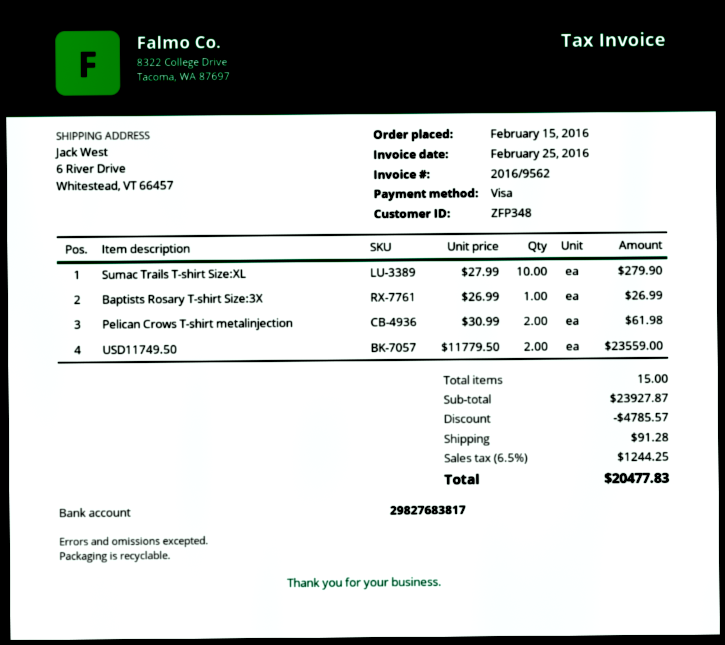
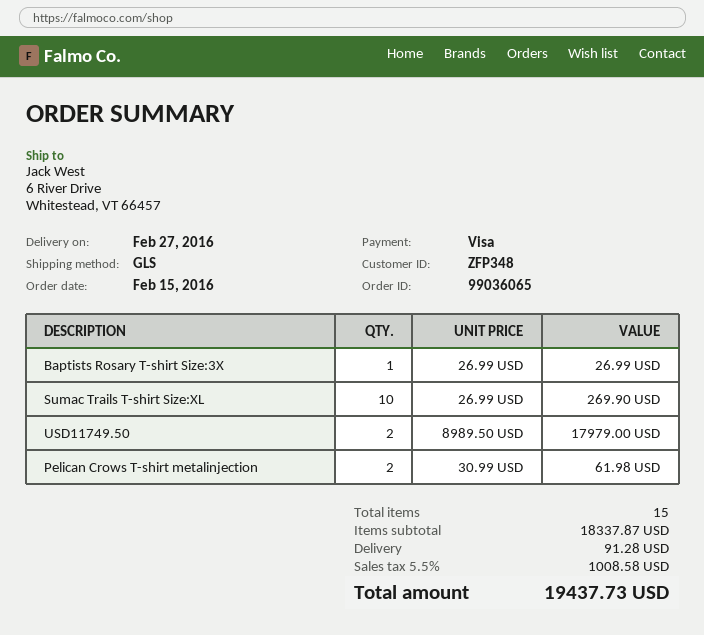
Sumac Trails T-shirt Size:XL: 10 x 27.99 = 279.90 -> 10 x 26.99 = 269.90
USD11749.50: 2 x 11779.50 = 23559.00 -> 2 x 8989.50 = 17979.00
subtotal: 23927.87 -> 18337.87
discount: 4785.57 -> none
tax: 6.5% = 1244.25 -> 5.5% = 1008.58
total: 20477.83 -> 19437.73

